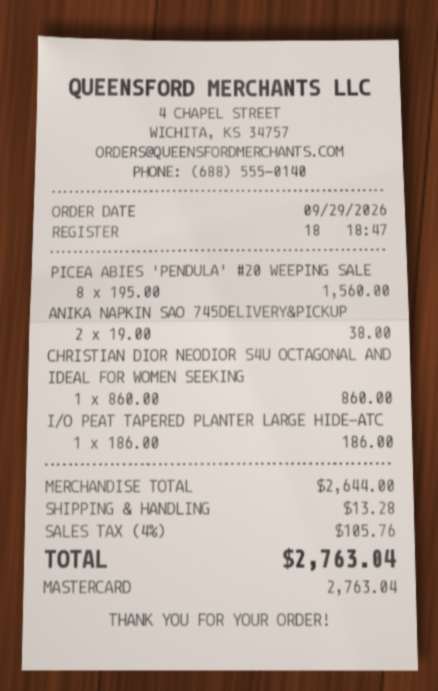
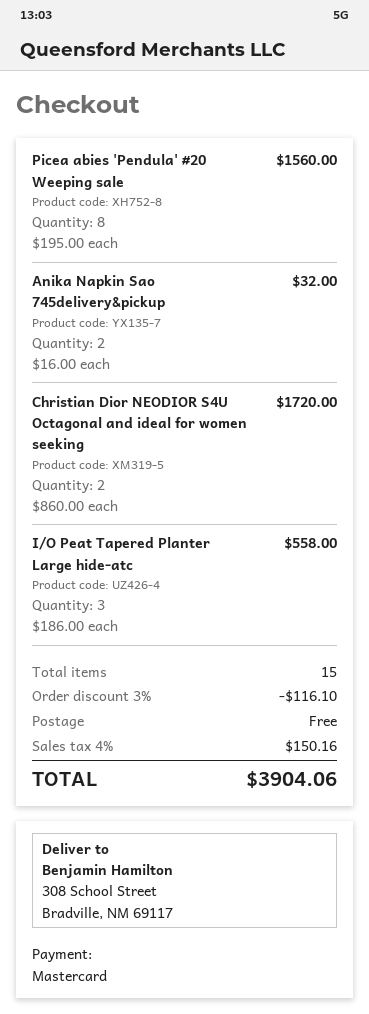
ANIKA NAPKIN SAO 745DELIVERY&PICKUP: 2 x 19.00 = 38.00 -> 2 x 16.00 = 32.00
CHRISTIAN DIOR NEODIOR S4U OCTAGONAL AND IDEAL FOR WOMEN SEEKING: 1 x 860.00 = 860.00 -> 2 x 860.00 = 1720.00
I/O PEAT TAPERED PLANTER LARGE HIDE-ATC: 1 x 186.00 = 186.00 -> 3 x 186.00 = 558.00
discount: none -> 3% = 116.10
shipping: 13.28 -> 0.00
tax: 4% = 105.76 -> 4% = 150.16
total: 2763.04 -> 3904.06

